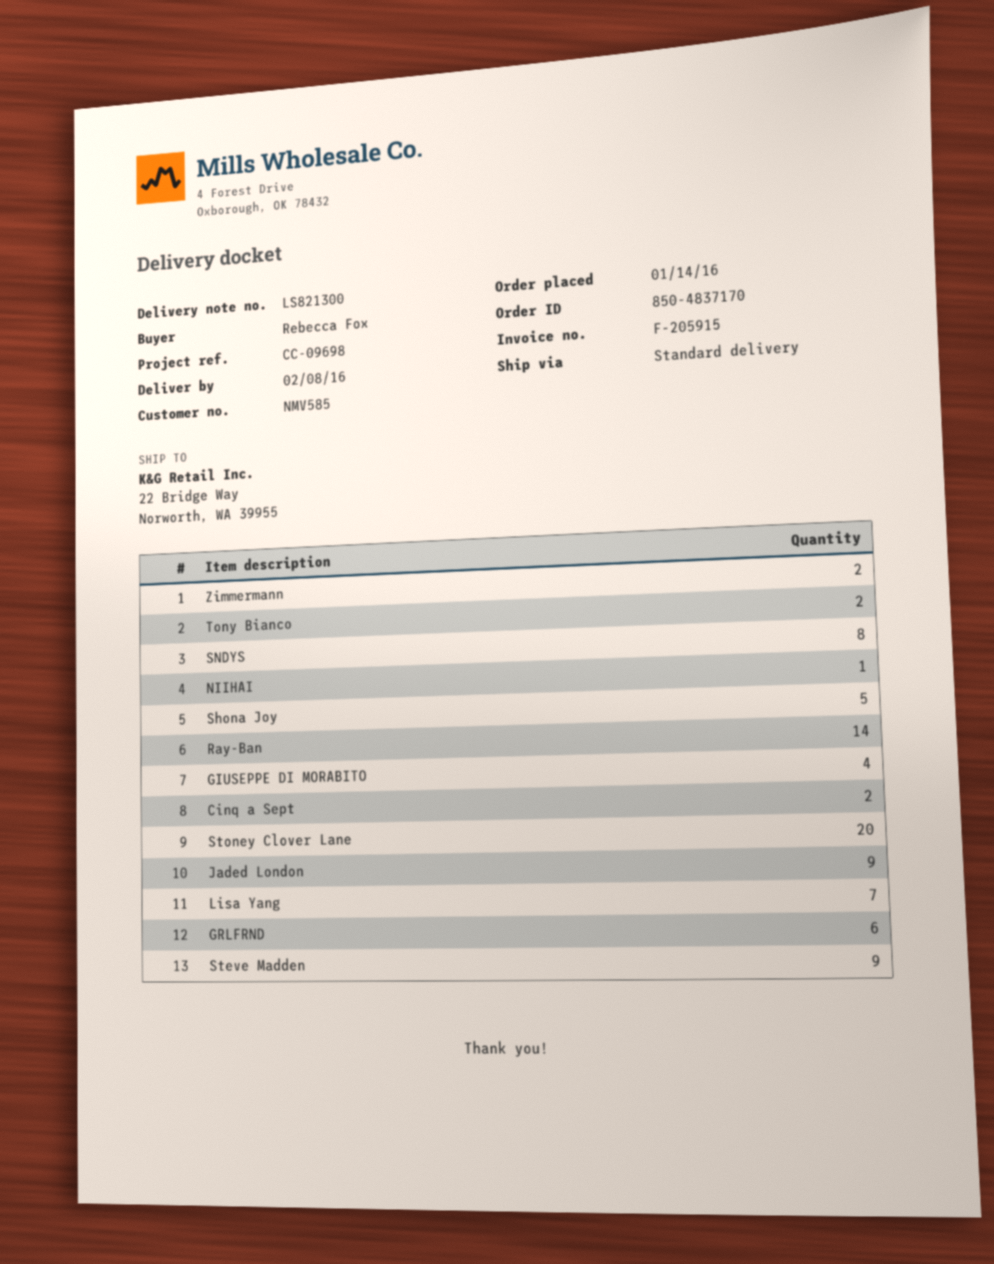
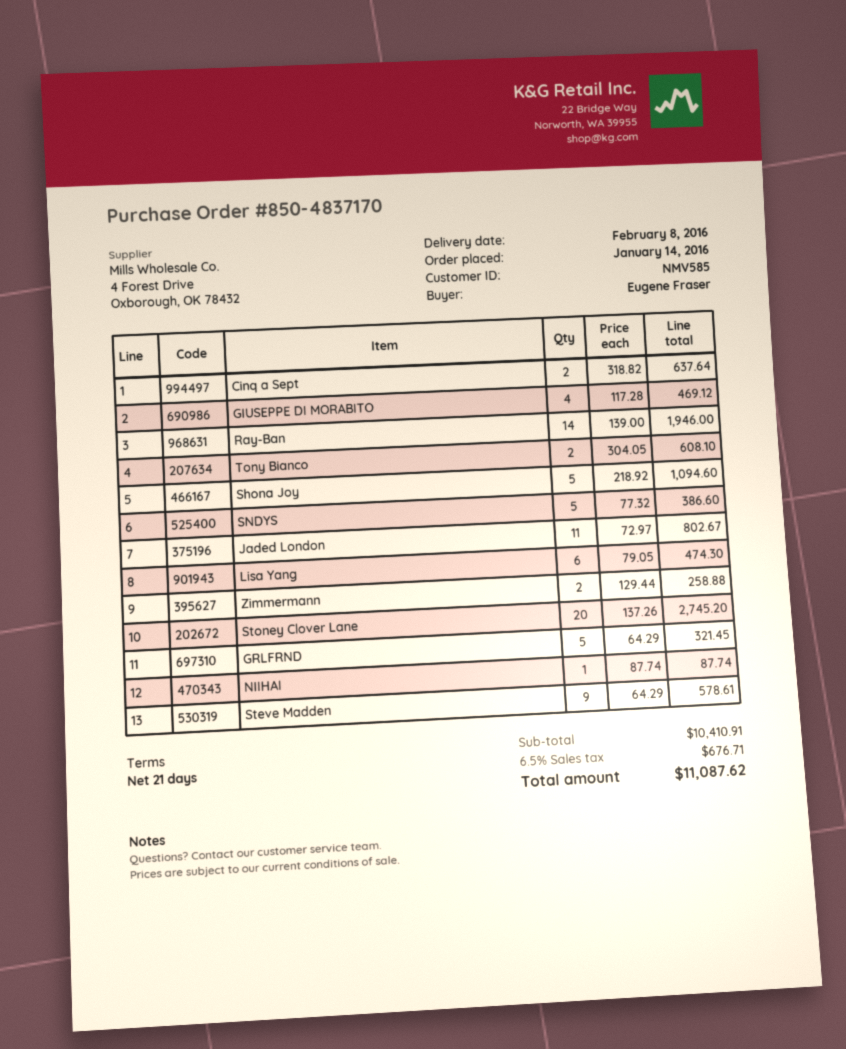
ordered by: Rebecca Fox -> Eugene Fraser
SNDYS: 8 -> 5
Jaded London: 9 -> 11
Lisa Yang: 7 -> 6
GRLFRND: 6 -> 5

